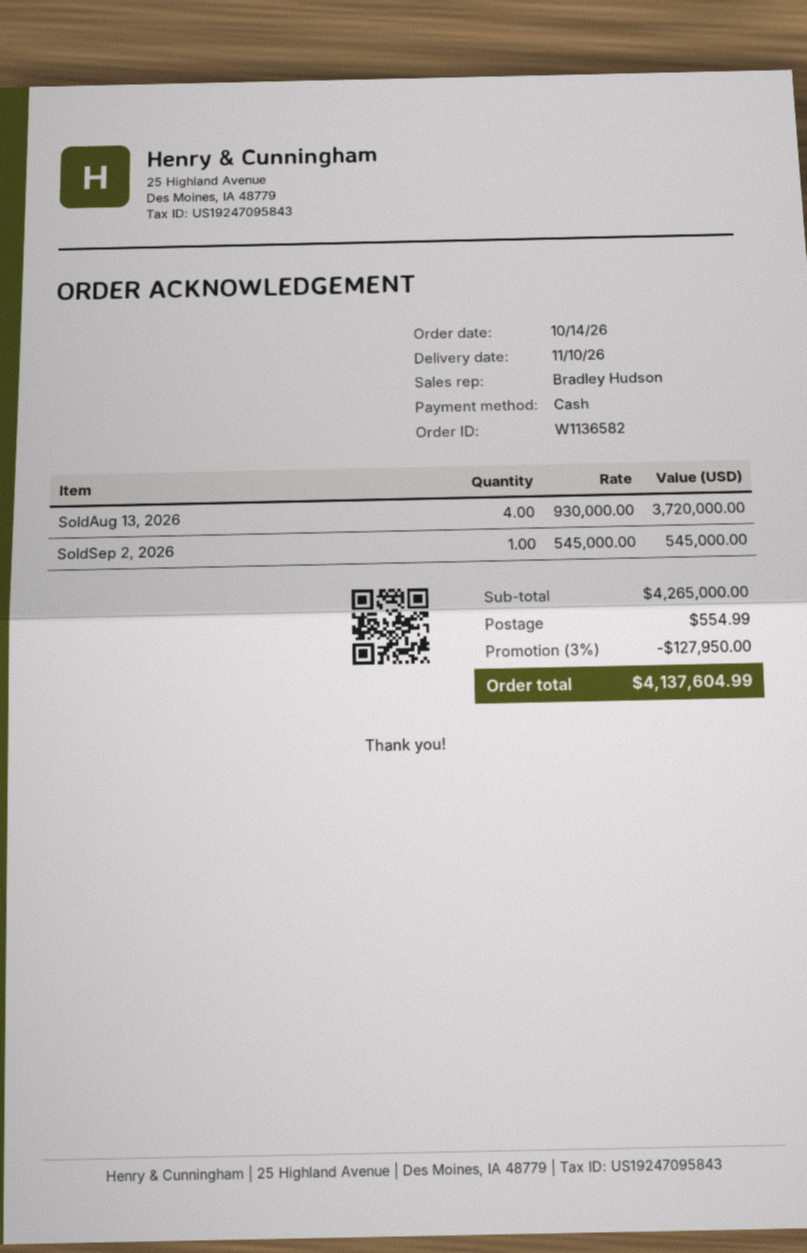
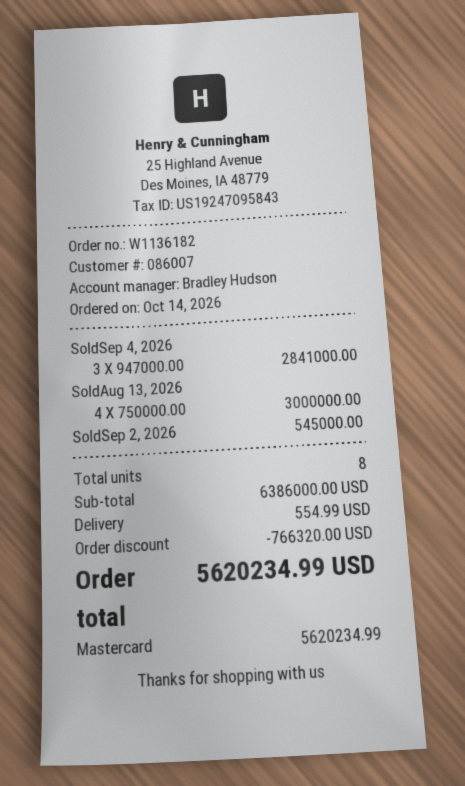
order number: W1136582 -> W1136182
payment method: cash -> Mastercard
SoldAug 13, 2026: 4 x 930000.00 = 3720000.00 -> 4 x 750000.00 = 3000000.00
SoldSep 4, 2026: none -> 3 x 947000.00 = 2841000.00
subtotal: 4265000.00 -> 6386000.00
discount: 127950.00 -> 766320.00
total: 4137604.99 -> 5620234.99

